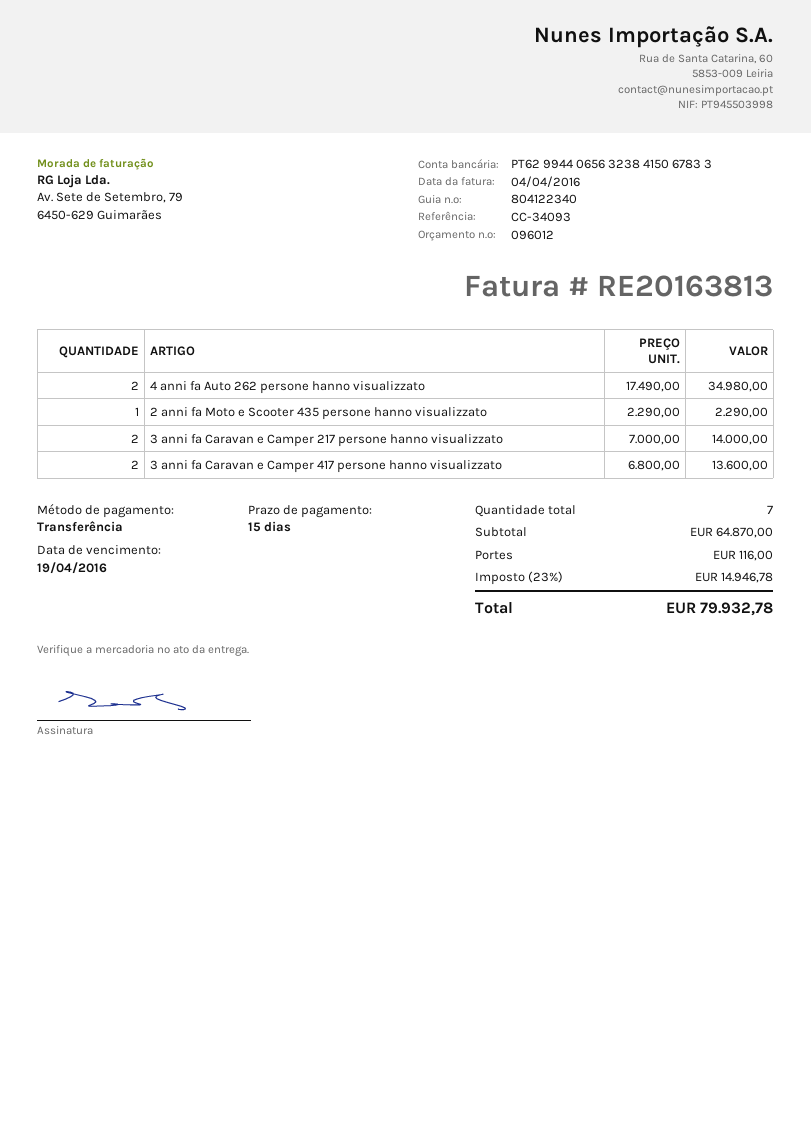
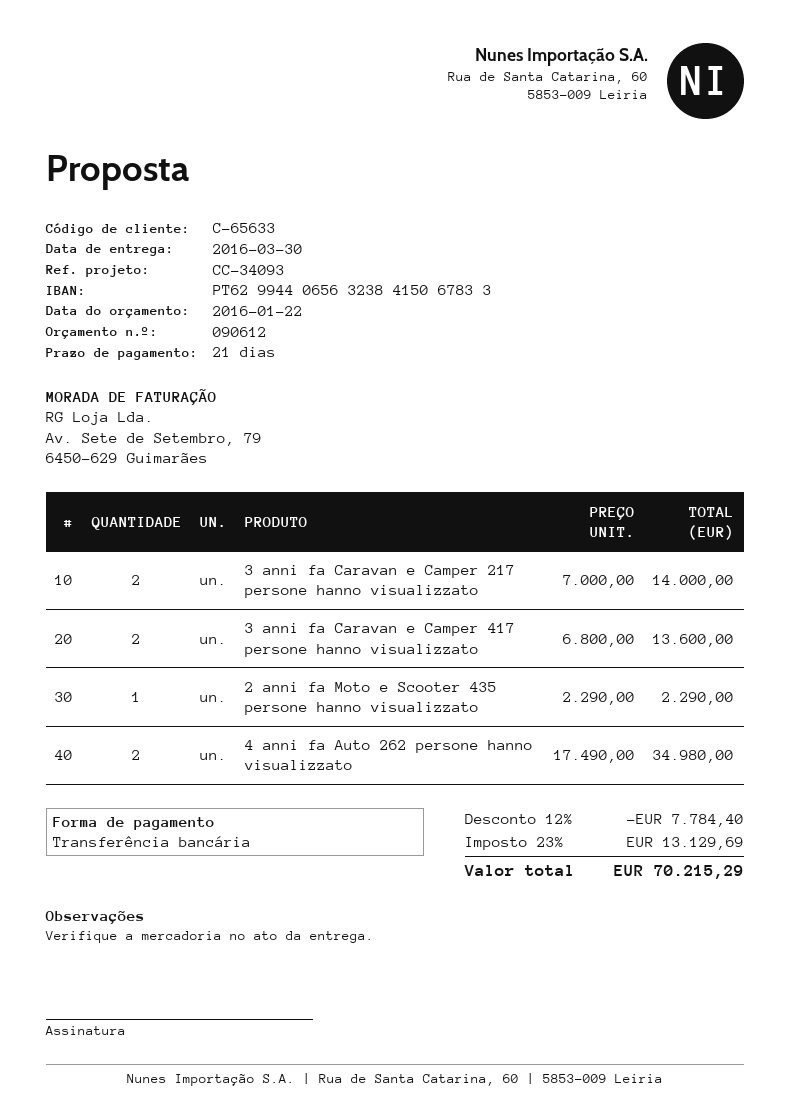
quote number: 096012 -> 090612
payment terms: 15 days -> 21 days
discount: none -> 12% = 7784.40
shipping: 116.00 -> none
tax: 23% = 14946.78 -> 23% = 13129.69
total: 79932.78 -> 70215.29

